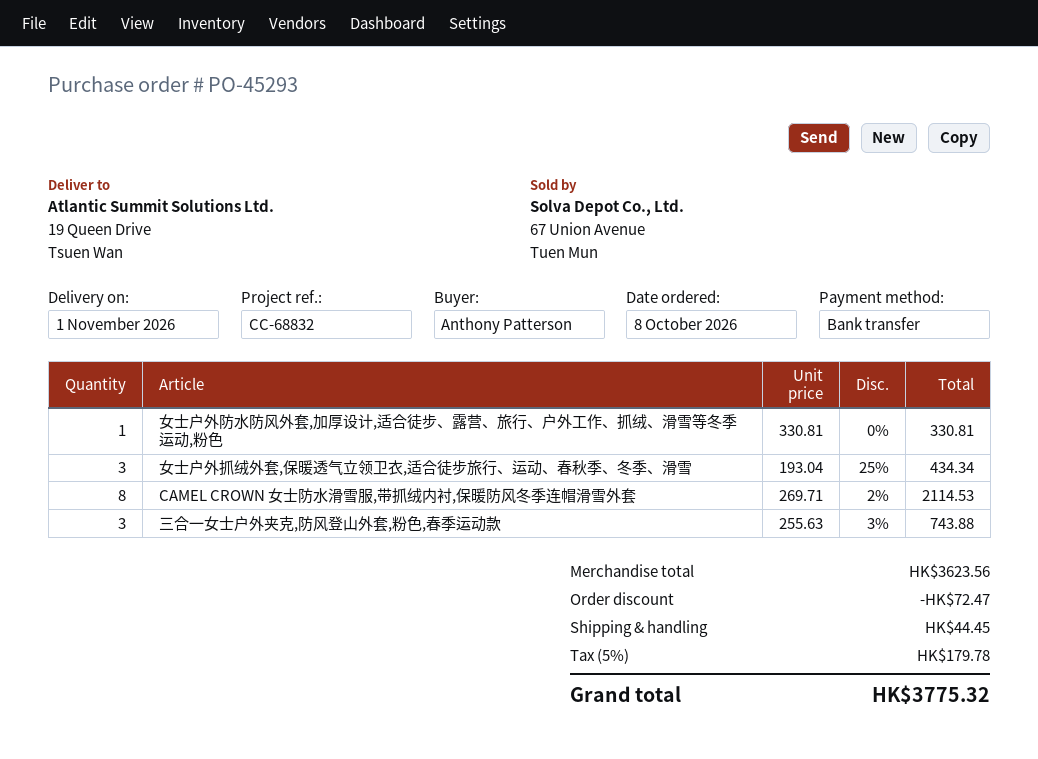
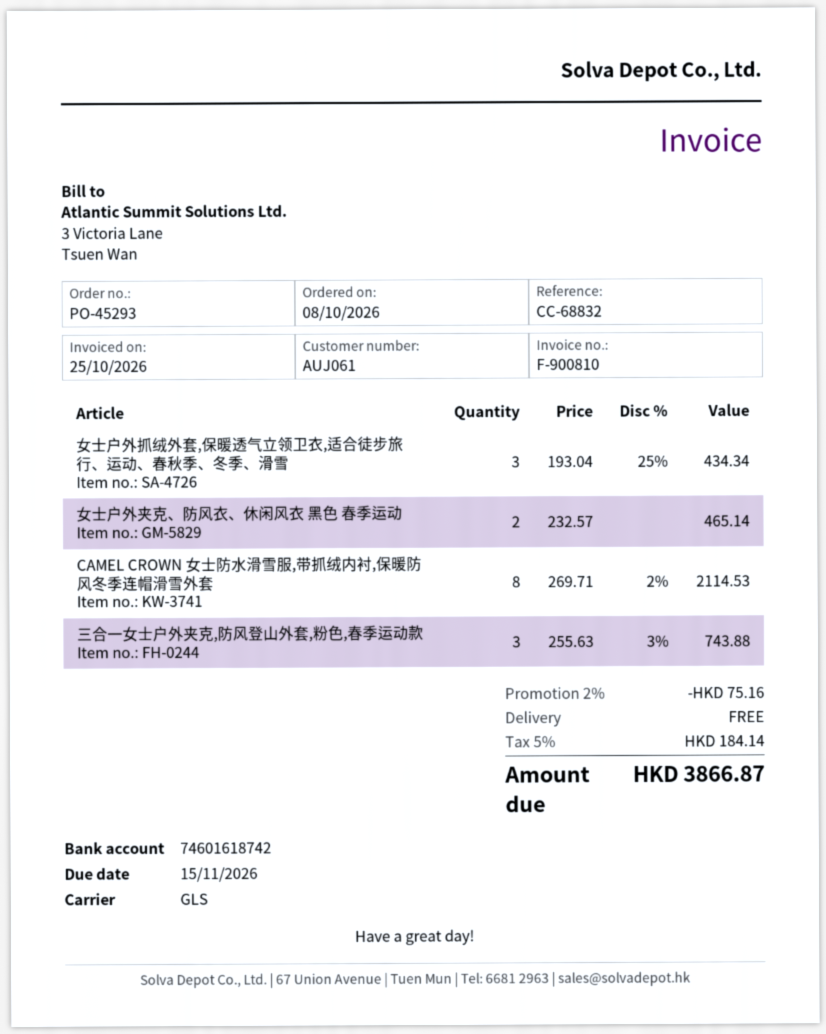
女士户外防水防风外套,加厚设计,适合徒步、露营、旅行、户外工作、抓绒、滑雪等冬季运动,粉色: 1 x 330.81 = 330.81 -> none
女士户外夹克、防风衣、休闲风衣 黑色 春季运动: none -> 2 x 232.57 = 465.14
discount: 72.47 -> 75.16
shipping: 44.45 -> 0.00
tax: 5% = 179.78 -> 5% = 184.14
total: 3775.32 -> 3866.87

